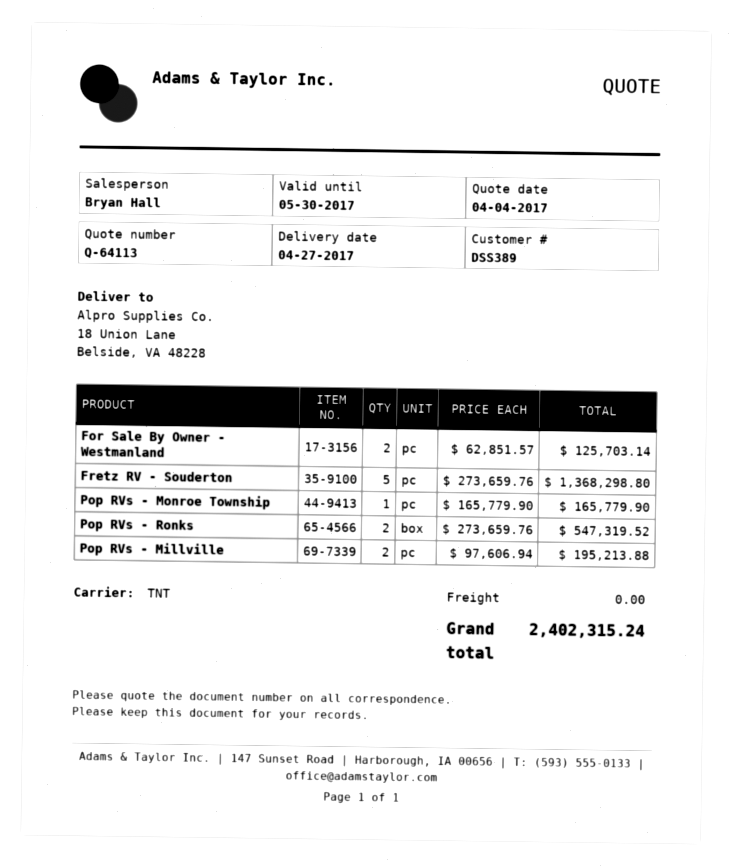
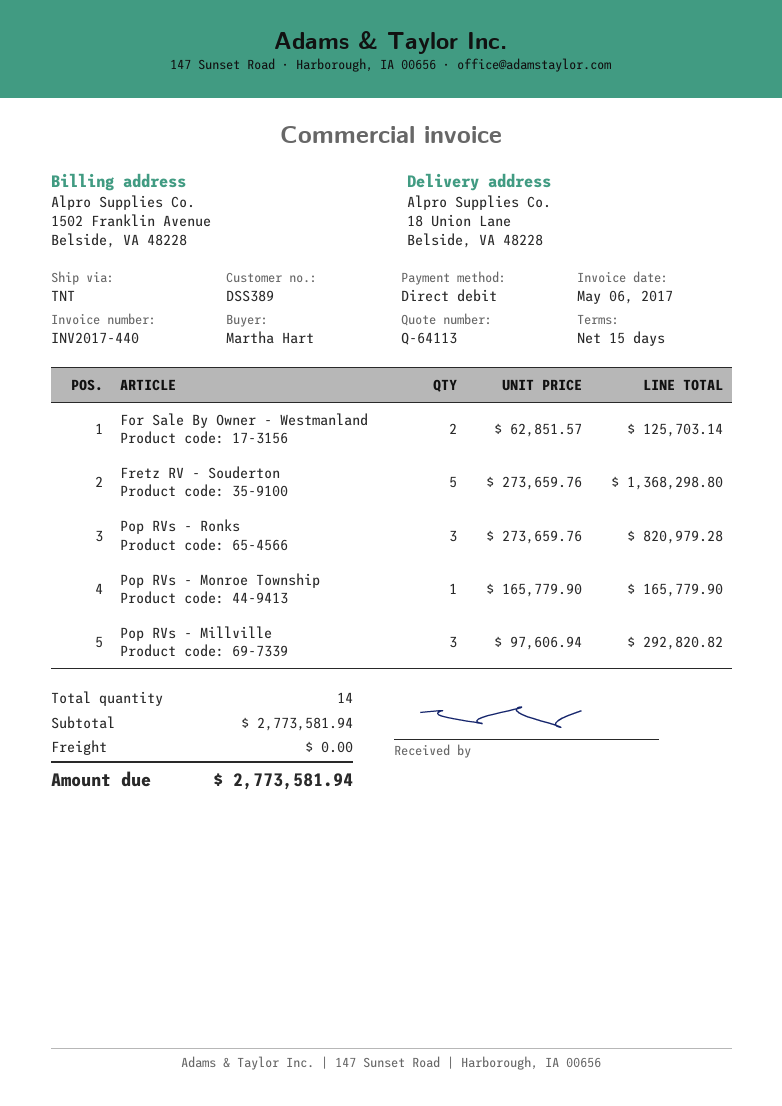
Pop RVs - Ronks: 2 x 273659.76 = 547319.52 -> 3 x 273659.76 = 820979.28
Pop RVs - Millville: 2 x 97606.94 = 195213.88 -> 3 x 97606.94 = 292820.82
total: 2402315.24 -> 2773581.94

